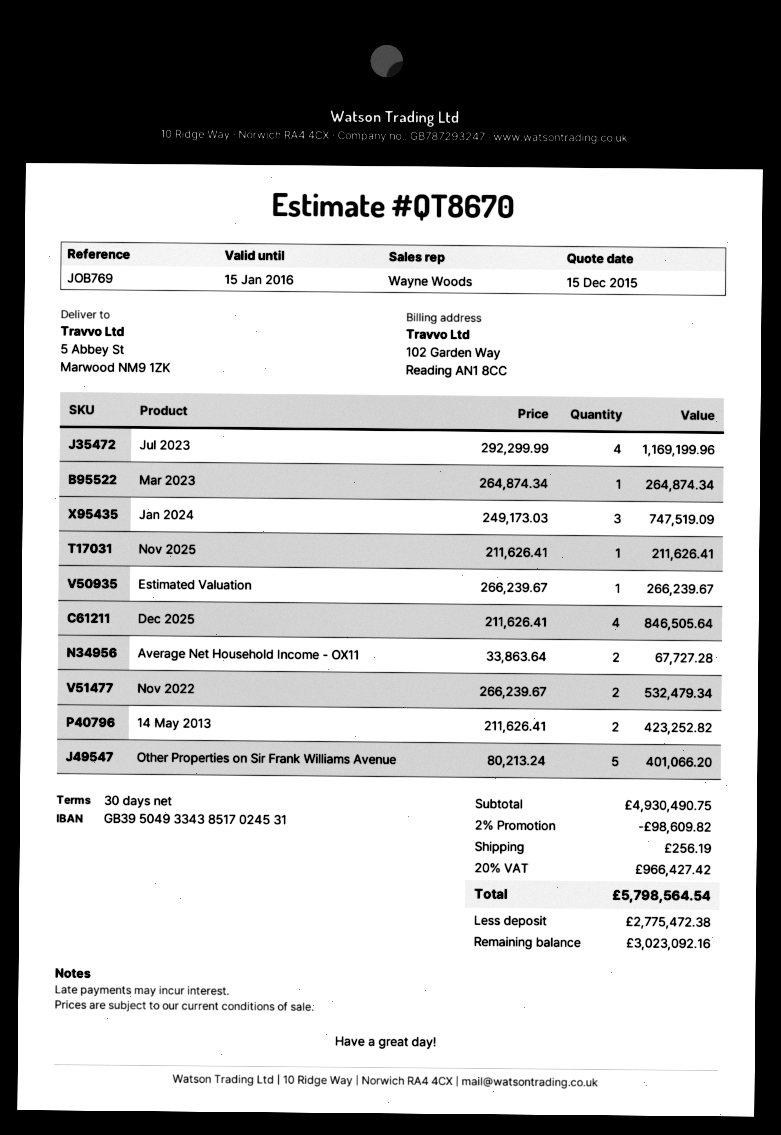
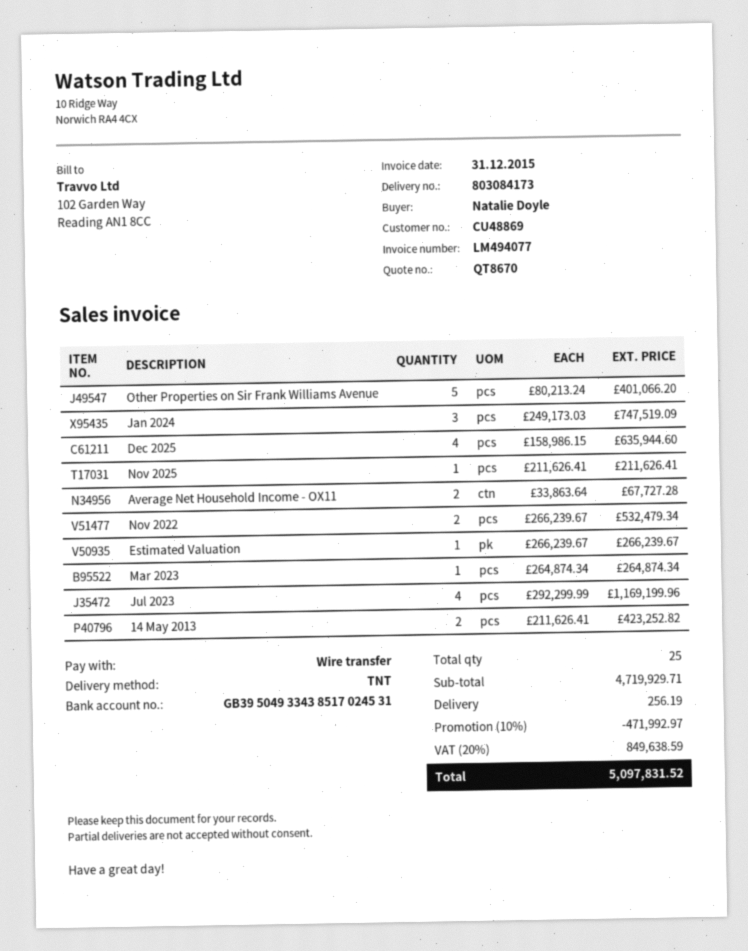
Dec 2025: 4 x 211626.41 = 846505.64 -> 4 x 158986.15 = 635944.60
subtotal: 4930490.75 -> 4719929.71
discount: 2% = 98609.82 -> 10% = 471992.97
tax: 20% = 966427.42 -> 20% = 849638.59
total: 5798564.54 -> 5097831.52

